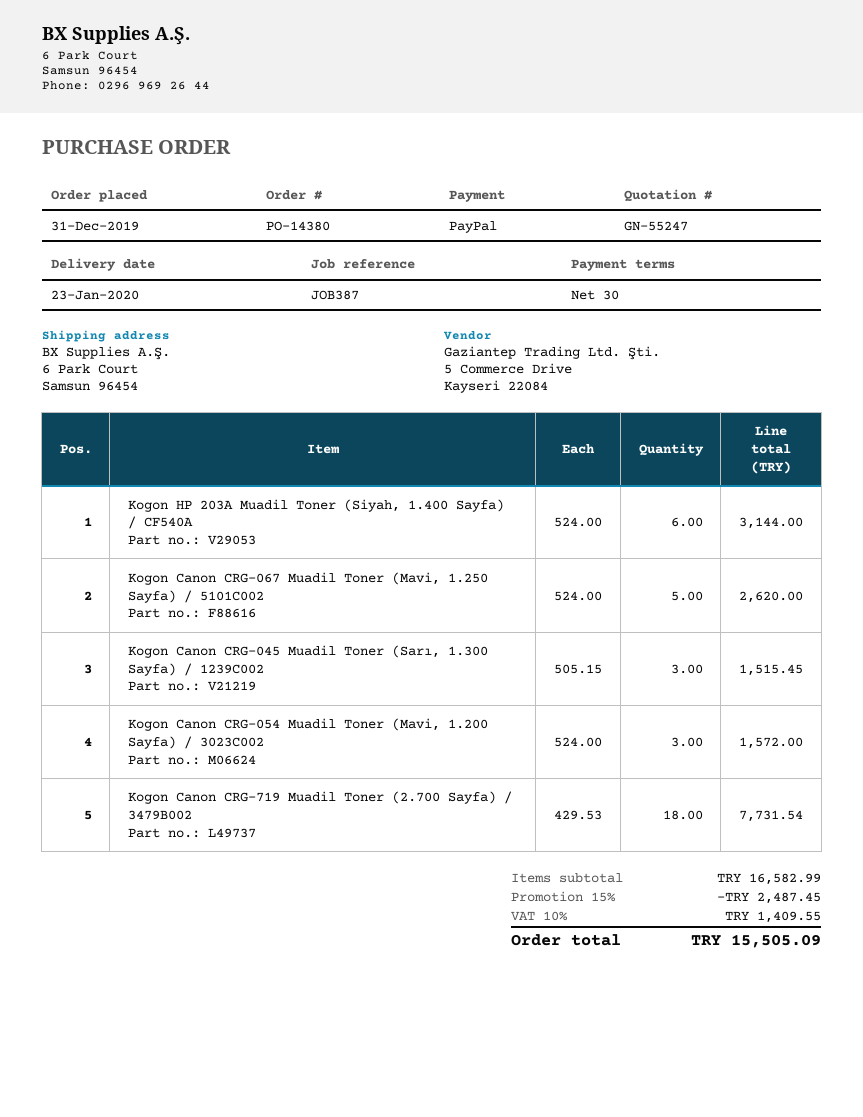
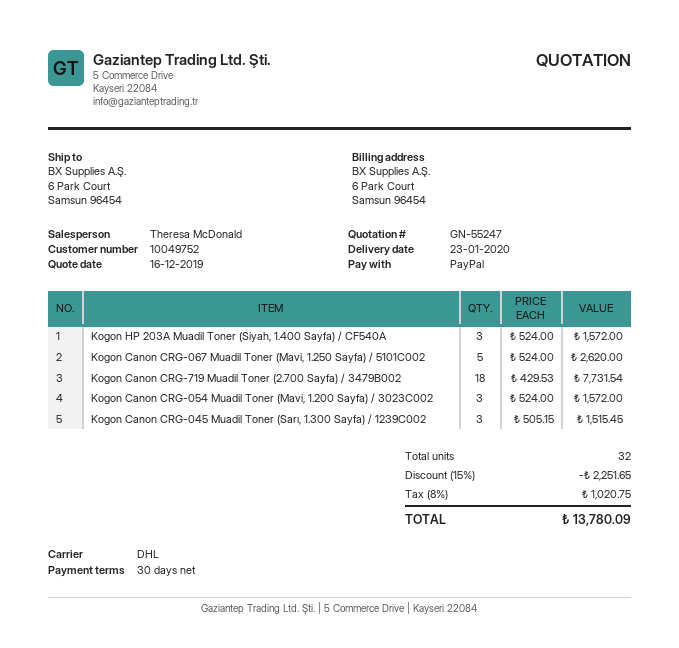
Kogon HP 203A Muadil Toner (Siyah, 1.400 Sayfa) / CF540A: 6 x 524.00 = 3144.00 -> 3 x 524.00 = 1572.00
discount: 15% = 2487.45 -> 15% = 2251.65
tax: 10% = 1409.55 -> 8% = 1020.75
total: 15505.09 -> 13780.09

